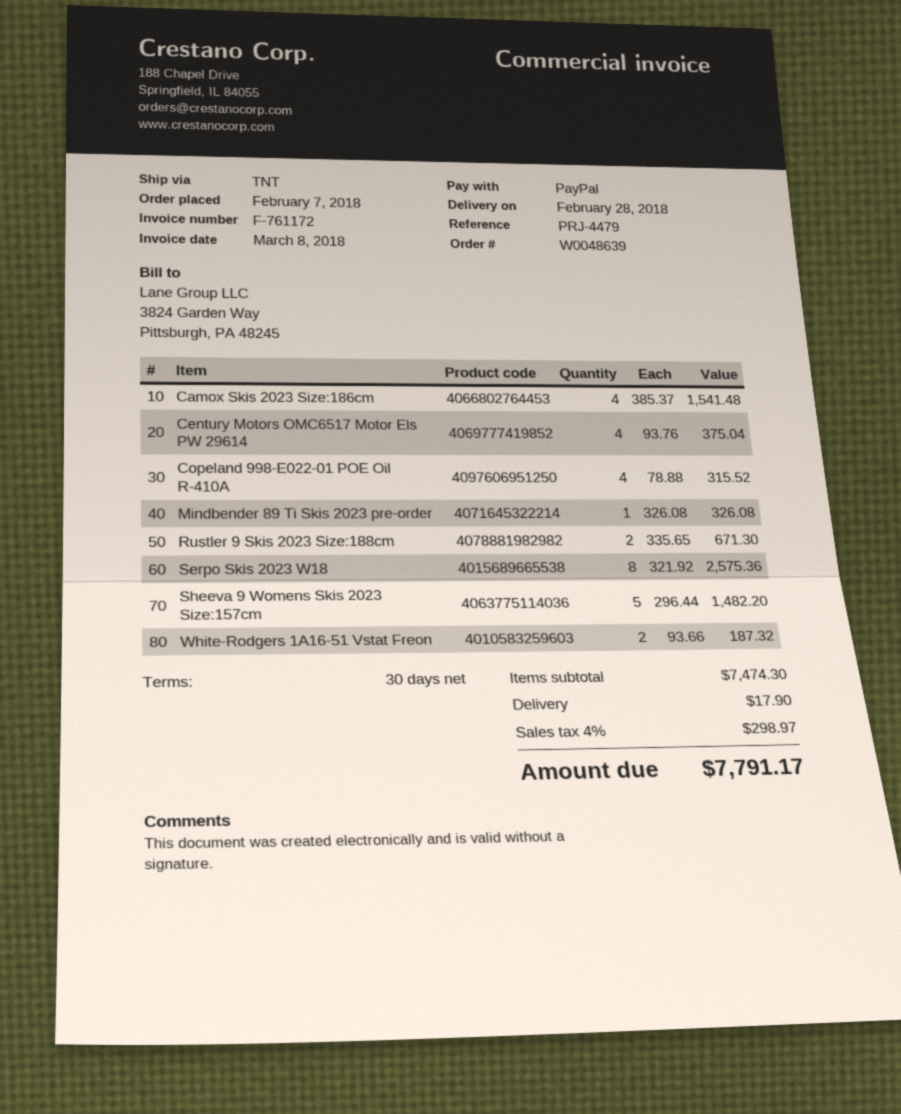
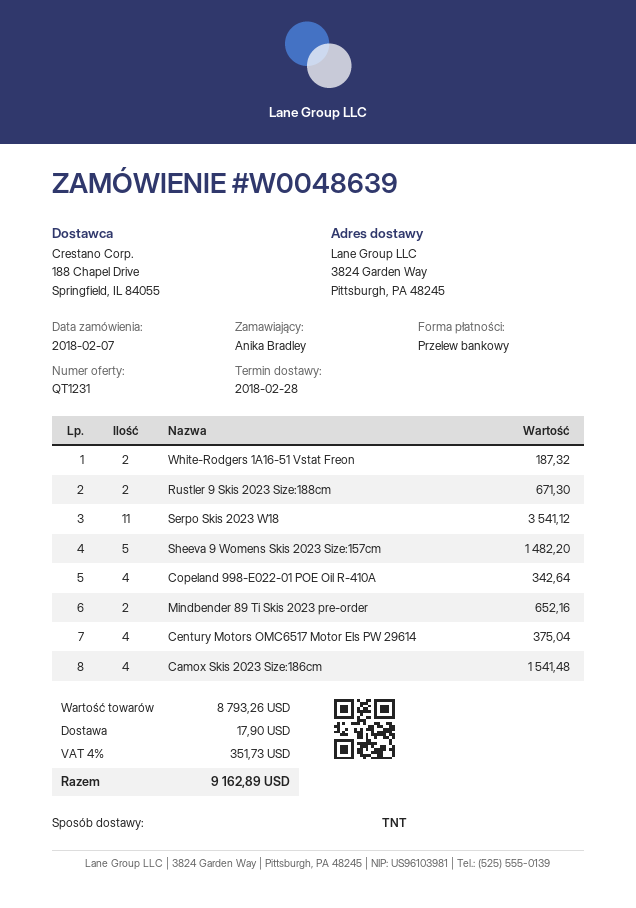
payment method: PayPal -> bank transfer
Copeland 998-E022-01 POE Oil R-410A: 4 for 315.52 -> 4 for 342.64
Mindbender 89 Ti Skis 2023 pre-order: 1 for 326.08 -> 2 for 652.16
Serpo Skis 2023 W18: 8 for 2575.36 -> 11 for 3541.12
subtotal: 7474.30 -> 8793.26
tax: 4% = 298.97 -> 4% = 351.73
total: 7791.17 -> 9162.89

